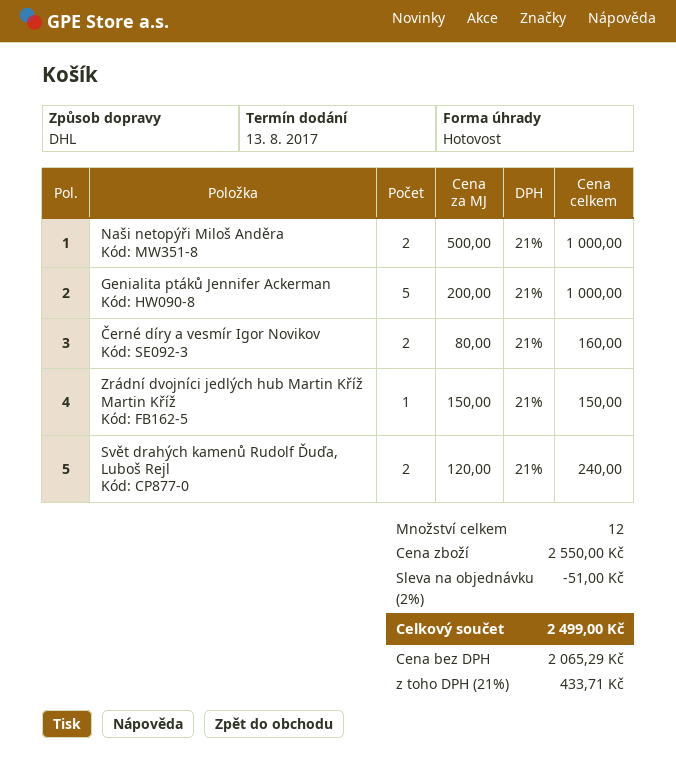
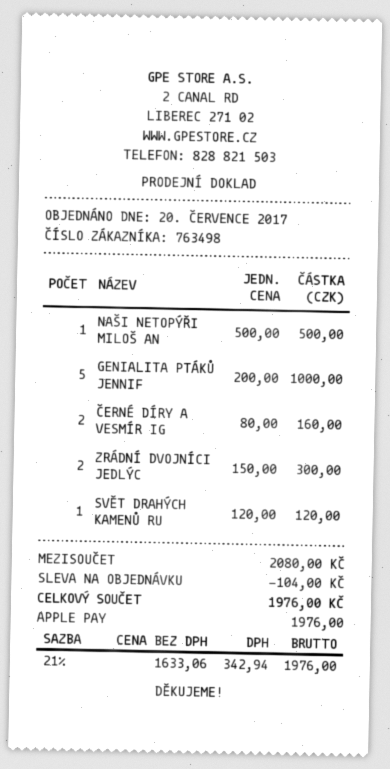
payment method: cash -> Apple Pay
Naši netopýři Miloš Anděra: 2 x 500.00 = 1000.00 -> 1 x 500.00 = 500.00
Zrádní dvojníci jedlých hub Martin Kříž Martin Kříž: 1 x 150.00 = 150.00 -> 2 x 150.00 = 300.00
Svět drahých kamenů Rudolf Ďuďa, Luboš Rejl: 2 x 120.00 = 240.00 -> 1 x 120.00 = 120.00
subtotal: 2550.00 -> 2080.00
discount: 51.00 -> 104.00
net: 2065.29 -> 1633.06
tax: 21% = 433.71 -> 21% = 342.94
total: 2499.00 -> 1976.00

